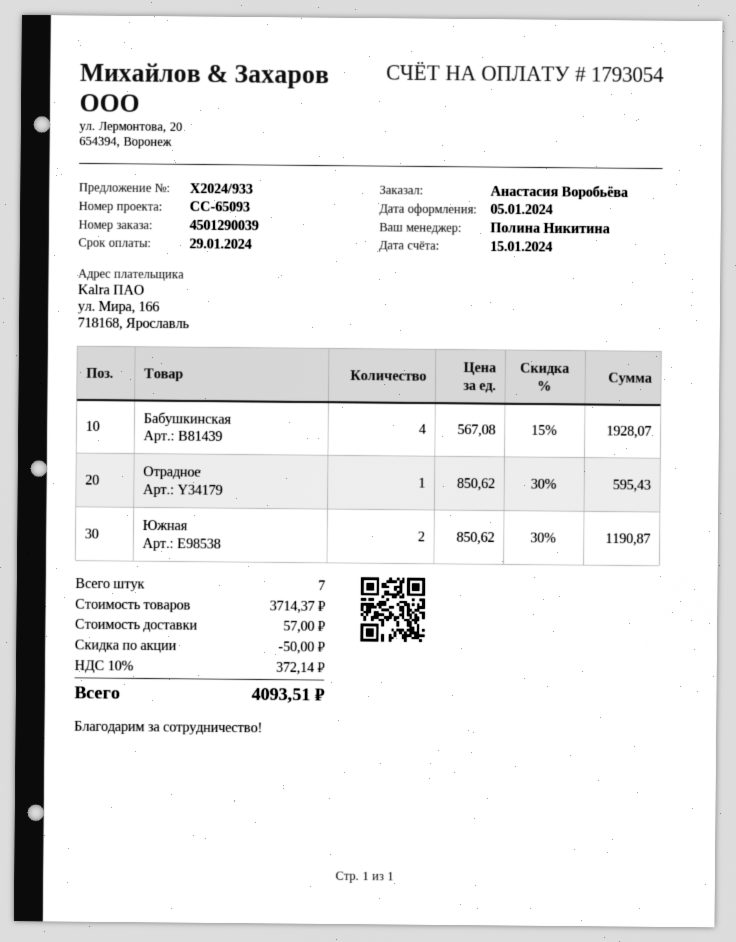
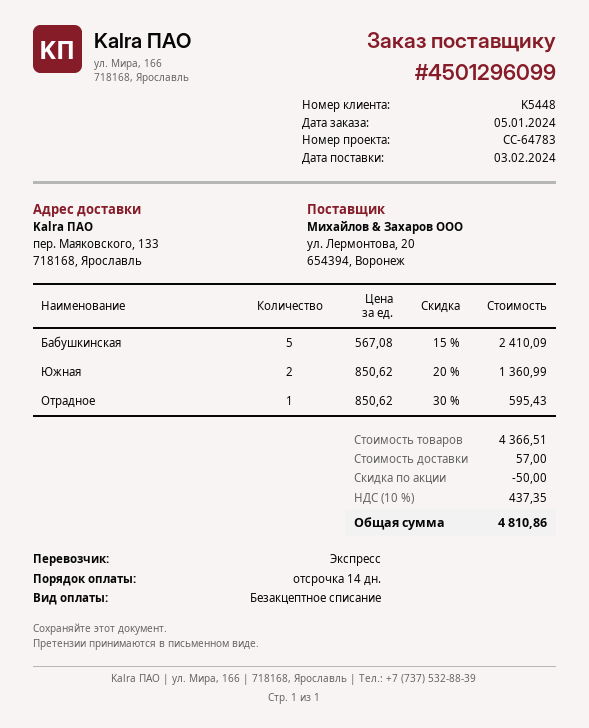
order number: 4501290039 -> 4501296099
reference: CC-65093 -> CC-64783
Бабушкинская: 4 x 567.08 - 15% = 1928.07 -> 5 x 567.08 - 15% = 2410.09
Южная: 2 x 850.62 - 30% = 1190.87 -> 2 x 850.62 - 20% = 1360.99
subtotal: 3714.37 -> 4366.51
tax: 10% = 372.14 -> 10% = 437.35
total: 4093.51 -> 4810.86

